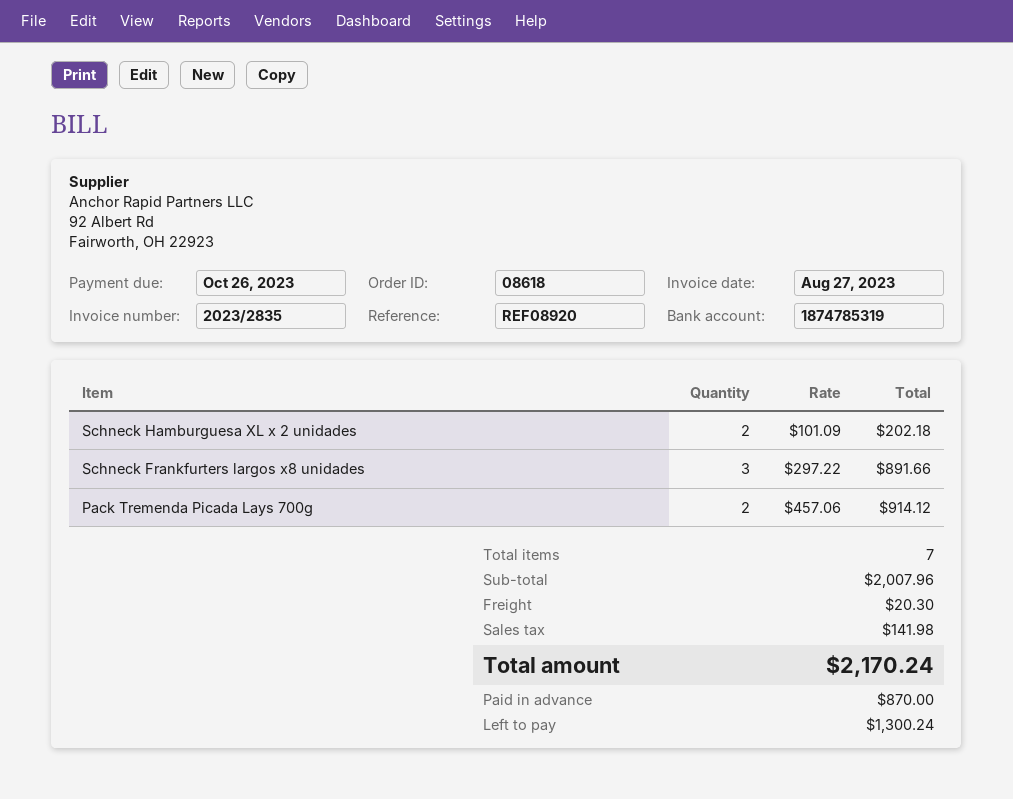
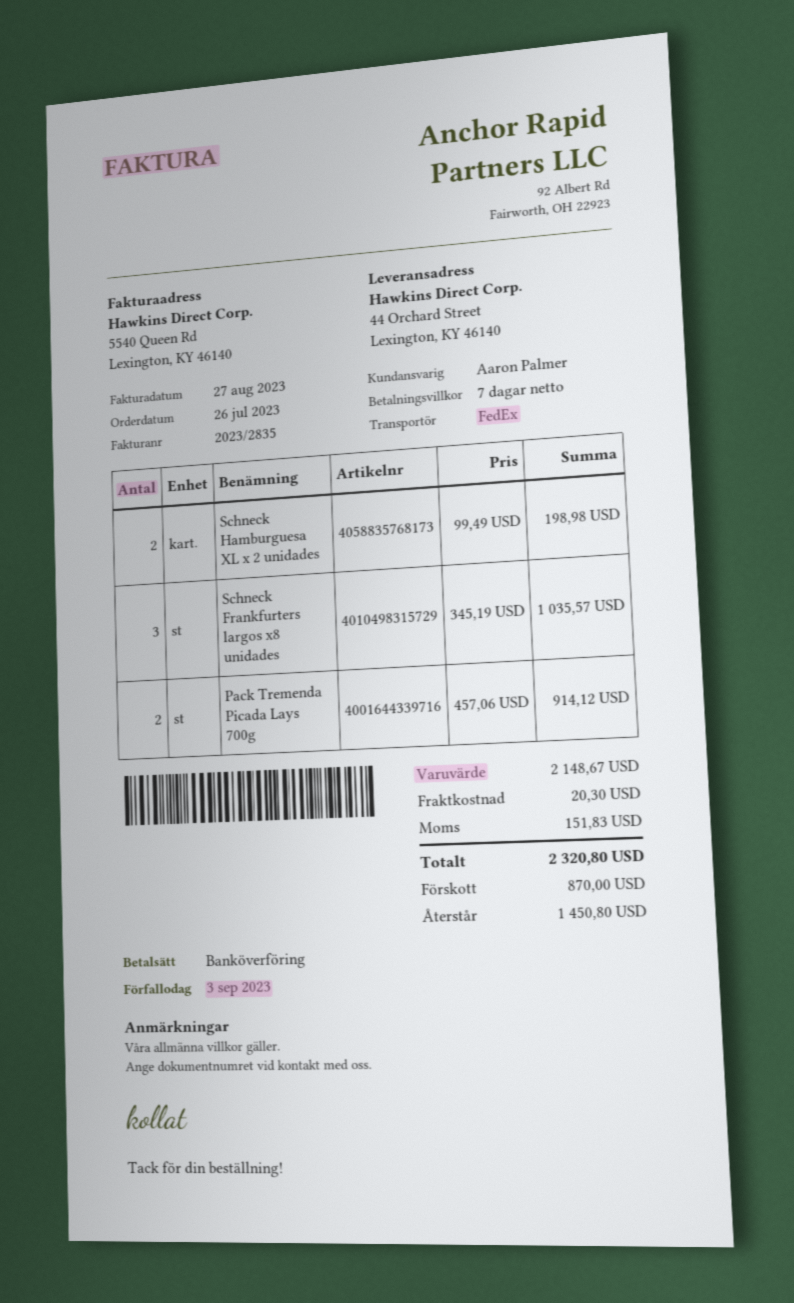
due date: 2023-10-26 -> 2023-09-03
Schneck Hamburguesa XL x 2 unidades: 2 x 101.09 = 202.18 -> 2 x 99.49 = 198.98
Schneck Frankfurters largos x8 unidades: 3 x 297.22 = 891.66 -> 3 x 345.19 = 1035.57
subtotal: 2007.96 -> 2148.67
tax: 141.98 -> 151.83
total: 2170.24 -> 2320.80
balance: 1300.24 -> 1450.80

